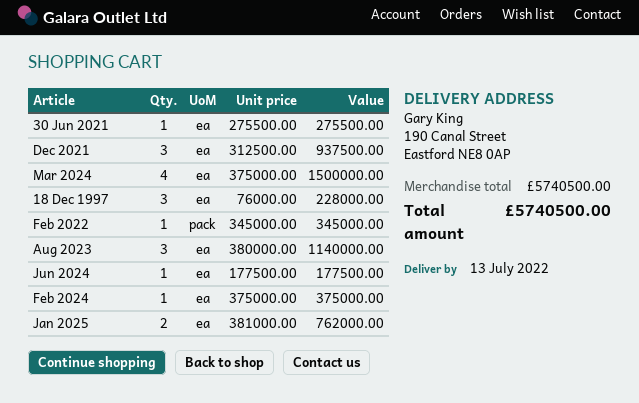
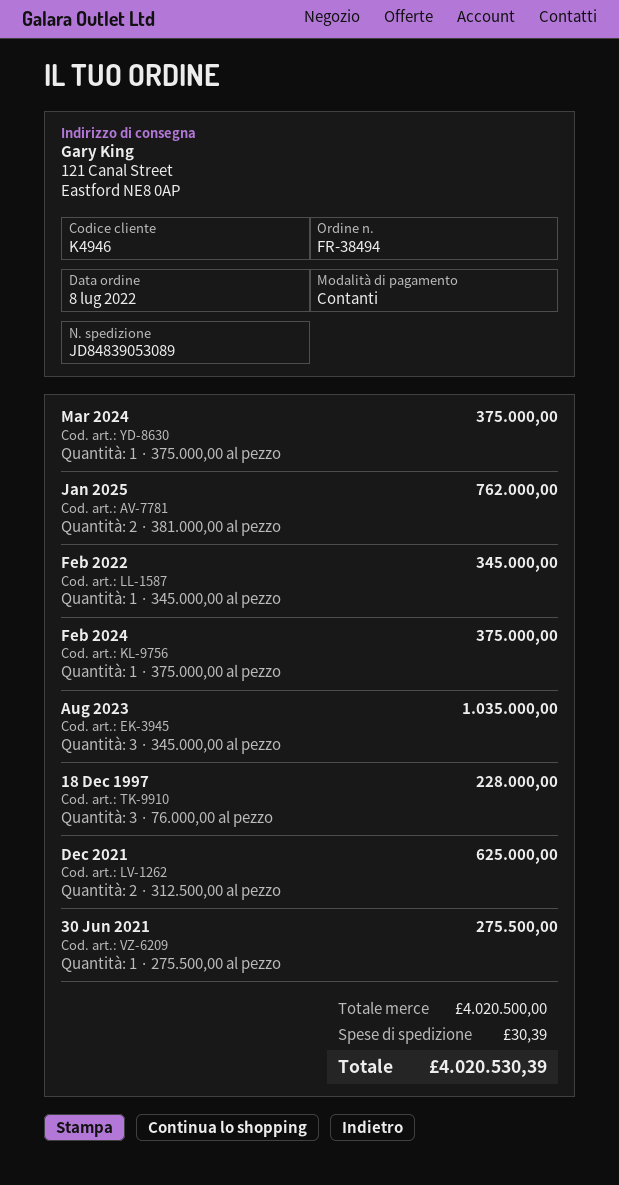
ship to: 190 Canal Street, Eastford NE8 0AP -> 121 Canal Street, Eastford NE8 0AP
Dec 2021: 3 x 312500.00 = 937500.00 -> 2 x 312500.00 = 625000.00
Mar 2024: 4 x 375000.00 = 1500000.00 -> 1 x 375000.00 = 375000.00
Aug 2023: 3 x 380000.00 = 1140000.00 -> 3 x 345000.00 = 1035000.00
Jun 2024: 1 x 177500.00 = 177500.00 -> none
subtotal: 5740500.00 -> 4020500.00
shipping: none -> 30.39
total: 5740500.00 -> 4020530.39

